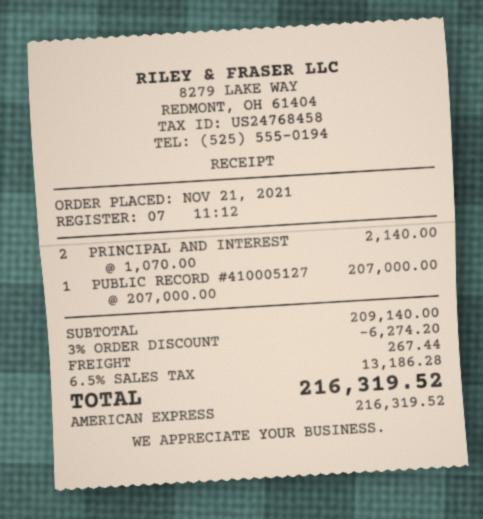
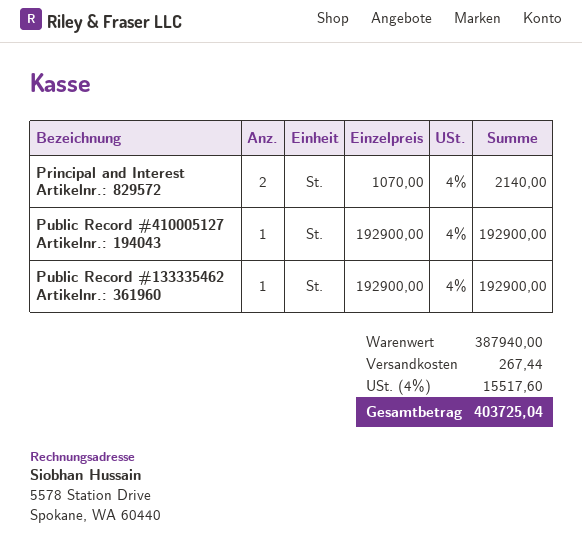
PUBLIC RECORD #410005127: 1 x 207000.00 = 207000.00 -> 1 x 192900.00 = 192900.00
Public Record #133335462: none -> 1 x 192900.00 = 192900.00
subtotal: 209140.00 -> 387940.00
discount: 3% = 6274.20 -> none
tax: 6.5% = 13186.28 -> 4% = 15517.60
total: 216319.52 -> 403725.04

